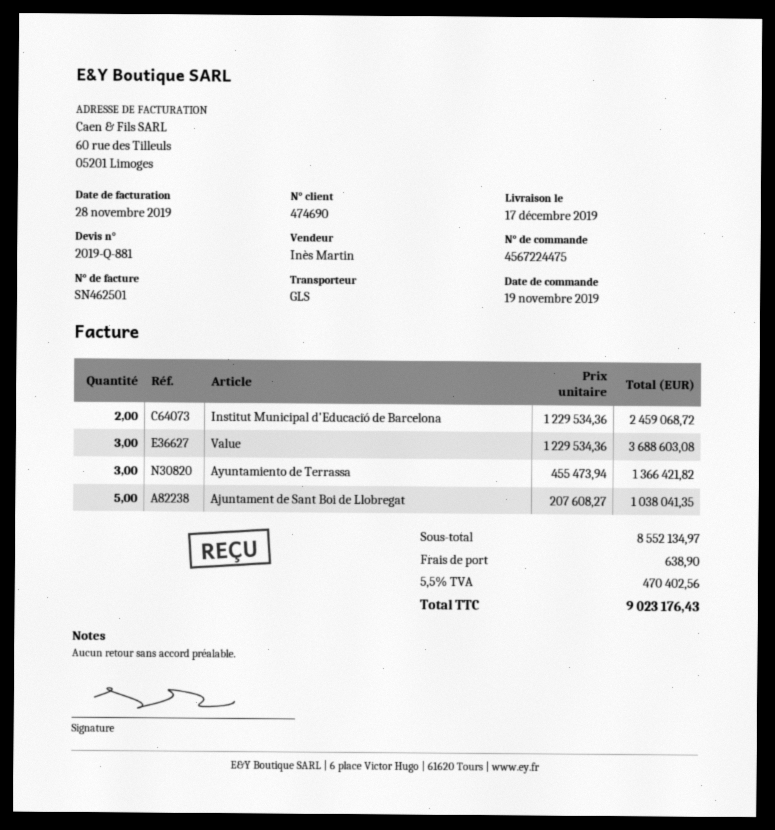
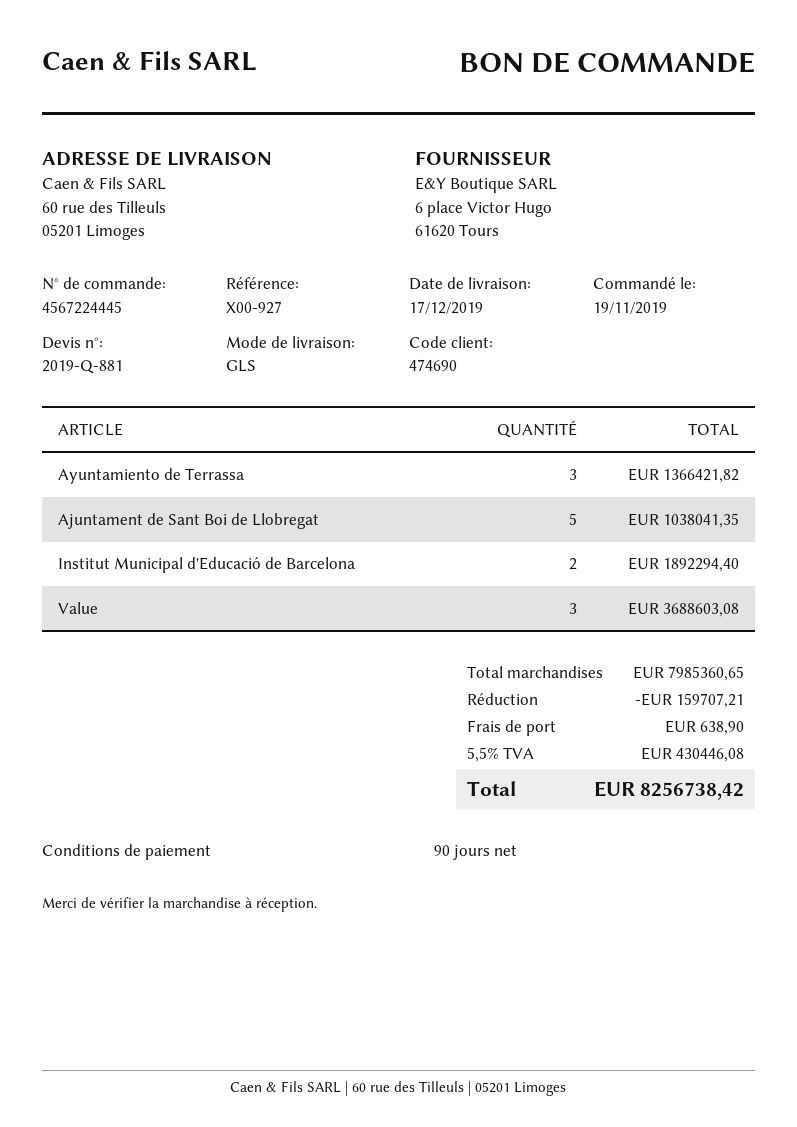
order number: 4567224475 -> 4567224445
Institut Municipal d'Educació de Barcelona: 2 for 2459068.72 -> 2 for 1892294.40
subtotal: 8552134.97 -> 7985360.65
discount: none -> 159707.21
tax: 5.5% = 470402.56 -> 5.5% = 430446.08
total: 9023176.43 -> 8256738.42

